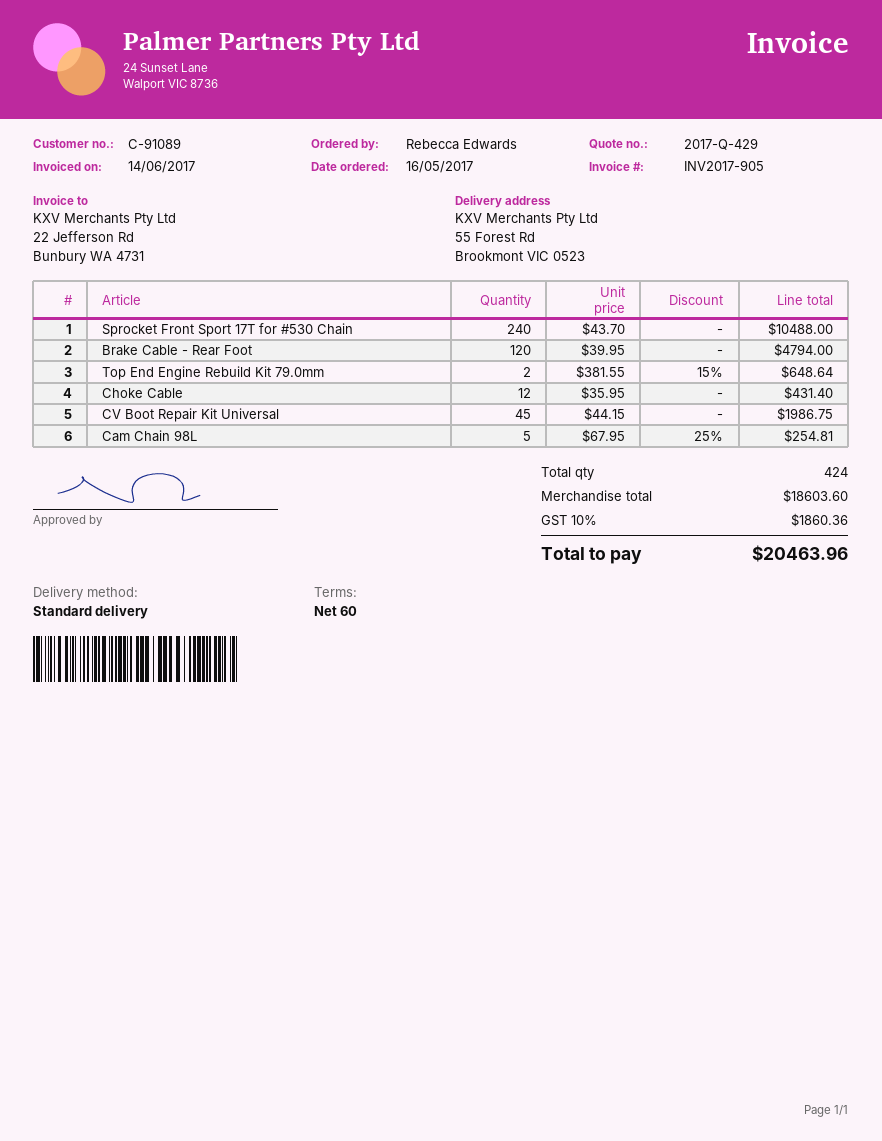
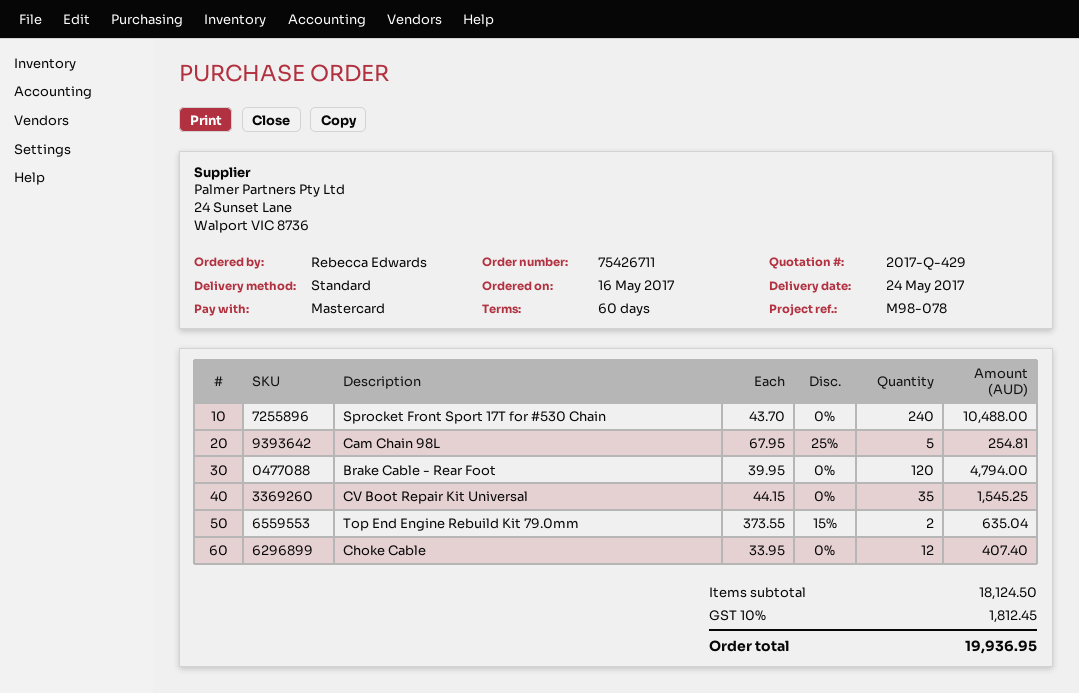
Top End Engine Rebuild Kit 79.0mm: 2 x 381.55 - 15% = 648.64 -> 2 x 373.55 - 15% = 635.04
Choke Cable: 12 x 35.95 = 431.40 -> 12 x 33.95 = 407.40
CV Boot Repair Kit Universal: 45 x 44.15 = 1986.75 -> 35 x 44.15 = 1545.25
subtotal: 18603.60 -> 18124.50
tax: 10% = 1860.36 -> 10% = 1812.45
total: 20463.96 -> 19936.95

